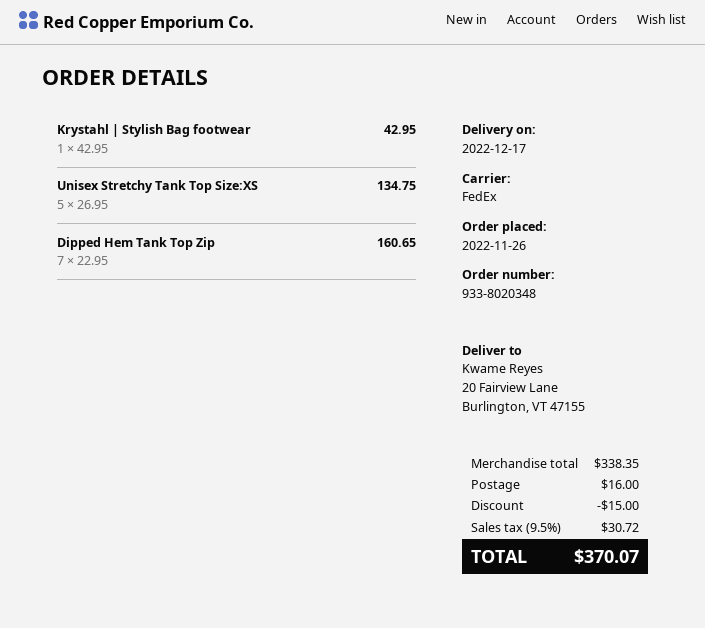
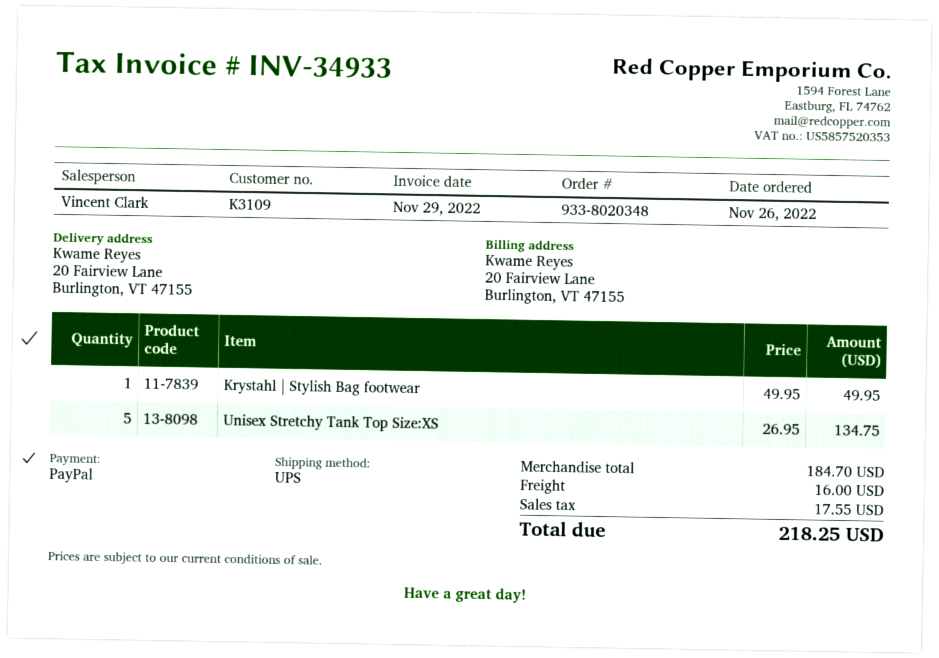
shipping method: FedEx -> UPS
Krystahl | Stylish Bag footwear: 1 x 42.95 = 42.95 -> 1 x 49.95 = 49.95
Dipped Hem Tank Top Zip: 7 x 22.95 = 160.65 -> none
subtotal: 338.35 -> 184.70
discount: 15.00 -> none
tax: 30.72 -> 17.55
total: 370.07 -> 218.25

